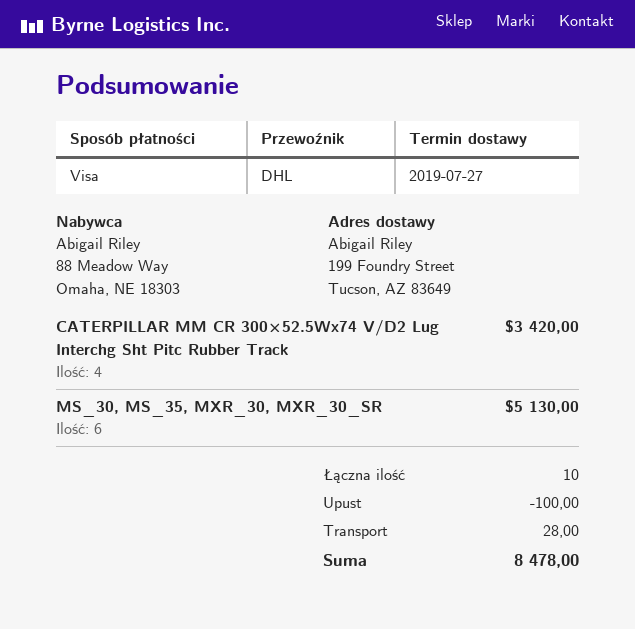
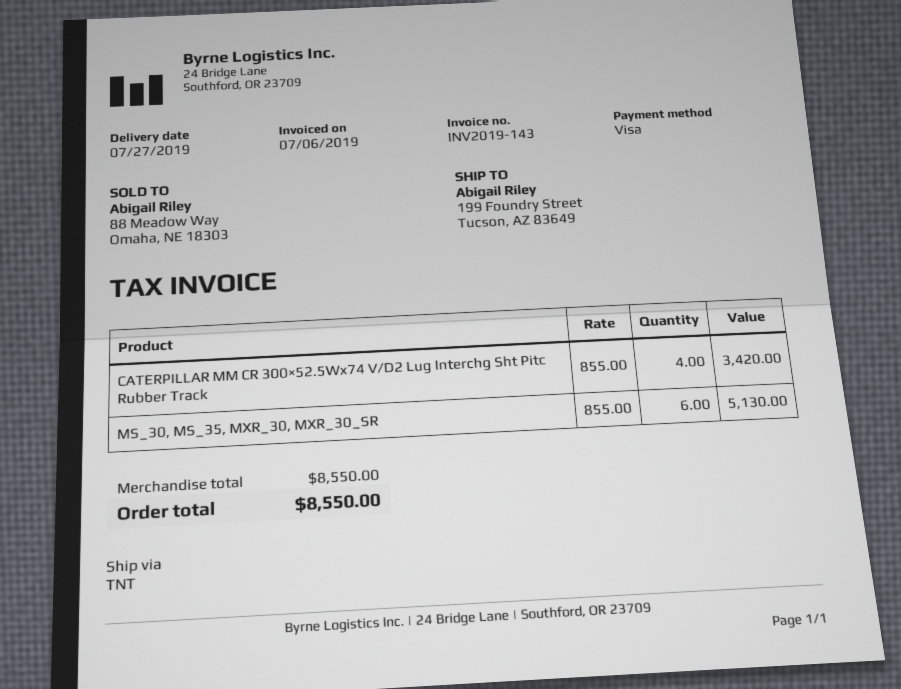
shipping method: DHL -> TNT
discount: 100.00 -> none
shipping: 28.00 -> none
total: 8478.00 -> 8550.00

